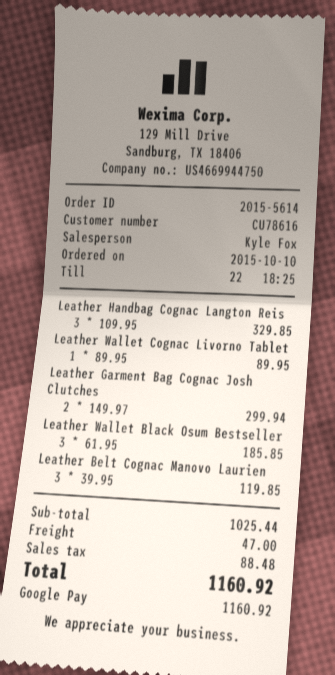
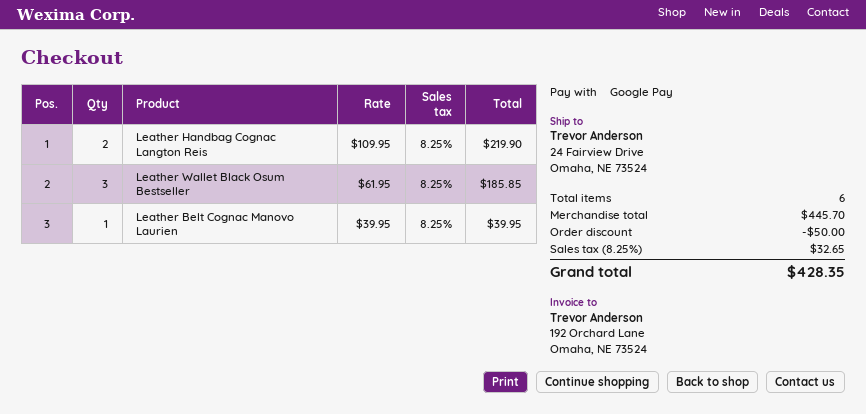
Leather Handbag Cognac Langton Reis: 3 x 109.95 = 329.85 -> 2 x 109.95 = 219.90
Leather Wallet Cognac Livorno Tablet: 1 x 89.95 = 89.95 -> none
Leather Garment Bag Cognac Josh Clutches: 2 x 149.97 = 299.94 -> none
Leather Belt Cognac Manovo Laurien: 3 x 39.95 = 119.85 -> 1 x 39.95 = 39.95
subtotal: 1025.44 -> 445.70
discount: none -> 50.00
shipping: 47.00 -> none
tax: 88.48 -> 32.65
total: 1160.92 -> 428.35

